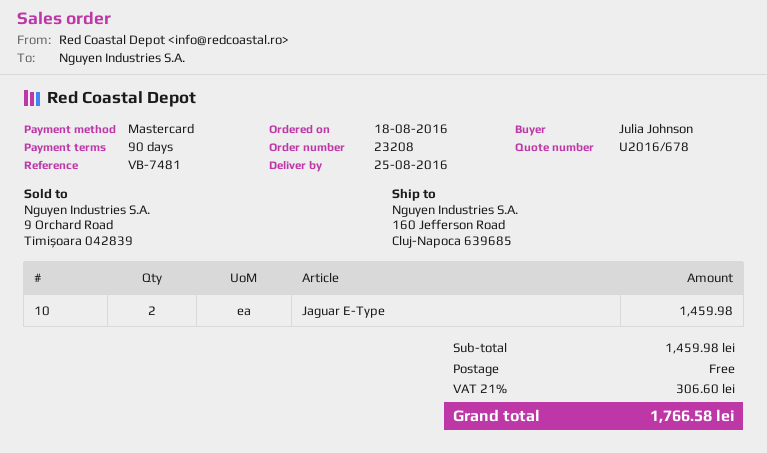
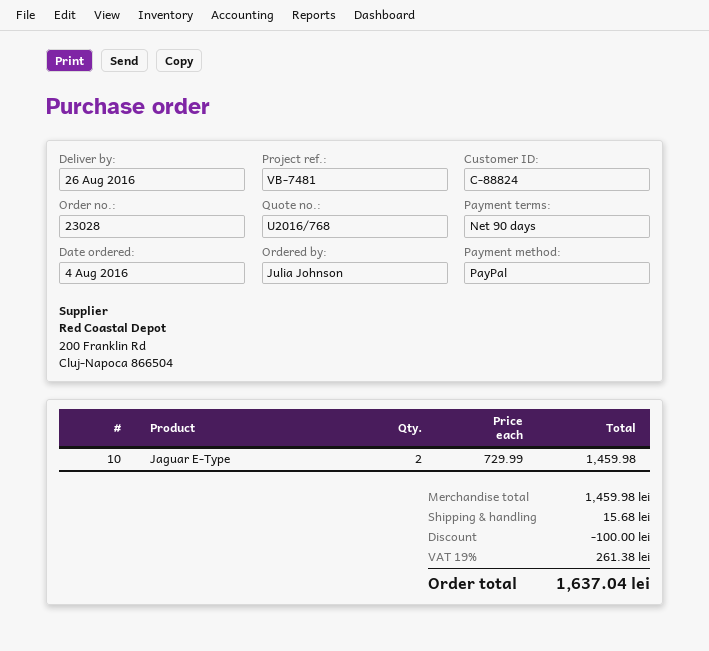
quote number: U2016/678 -> U2016/768
order number: 23208 -> 23028
order date: 2016-08-18 -> 2016-08-04
delivery date: 2016-08-25 -> 2016-08-26
payment method: Mastercard -> PayPal
discount: none -> 100.00
shipping: 0.00 -> 15.68
tax: 21% = 306.60 -> 19% = 261.38
total: 1766.58 -> 1637.04

